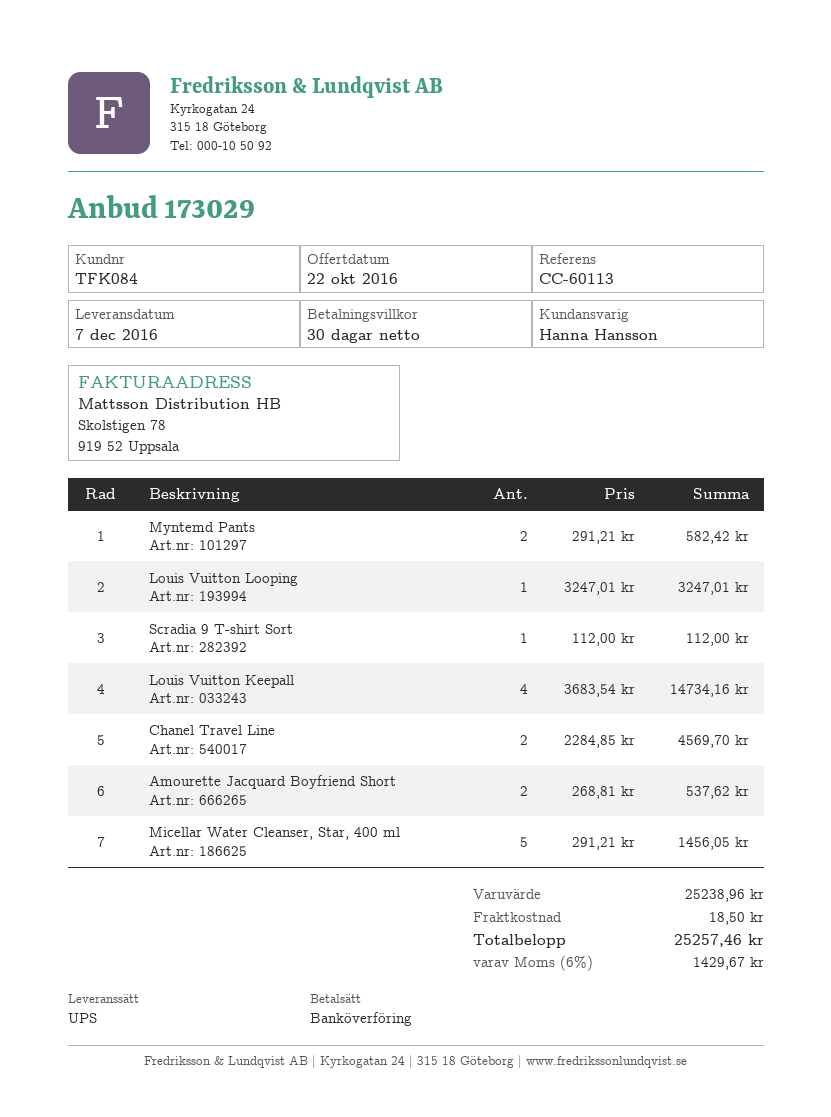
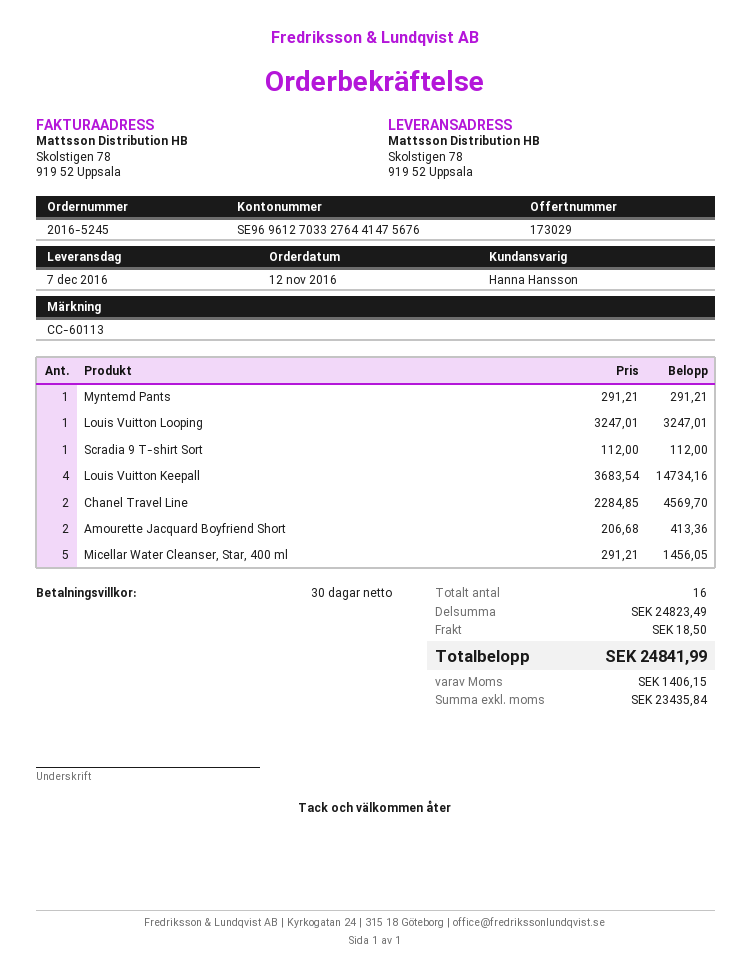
Myntemd Pants: 2 x 291.21 = 582.42 -> 1 x 291.21 = 291.21
Amourette Jacquard Boyfriend Short: 2 x 268.81 = 537.62 -> 2 x 206.68 = 413.36
subtotal: 25238.96 -> 24823.49
tax: 1429.67 -> 1406.15
total: 25257.46 -> 24841.99

